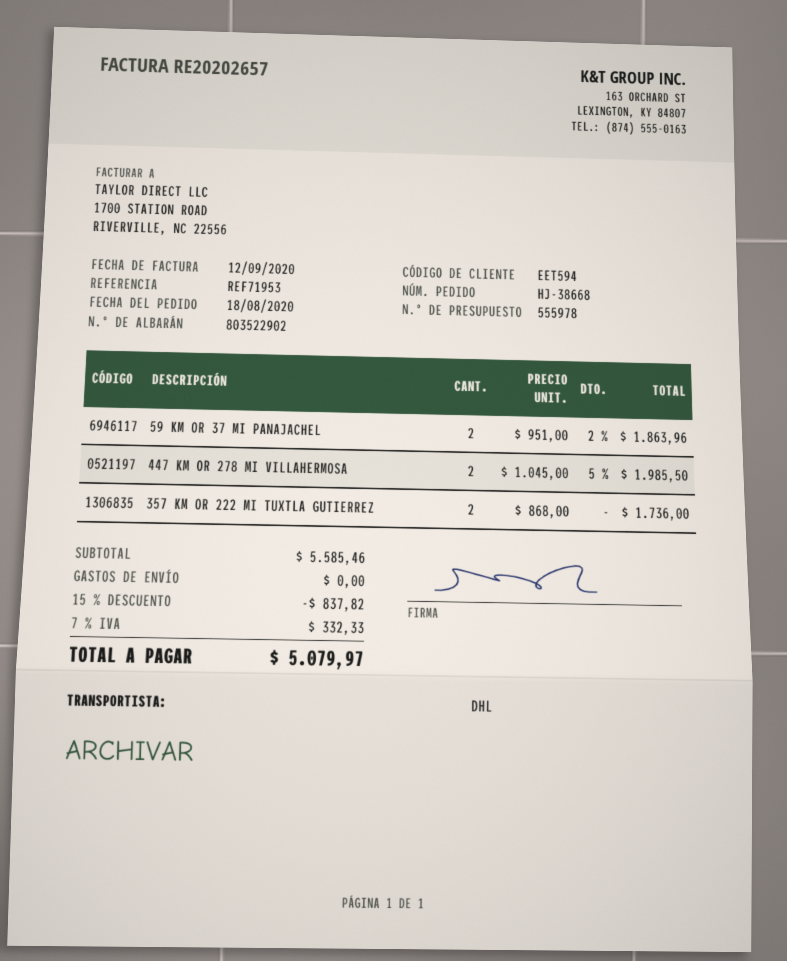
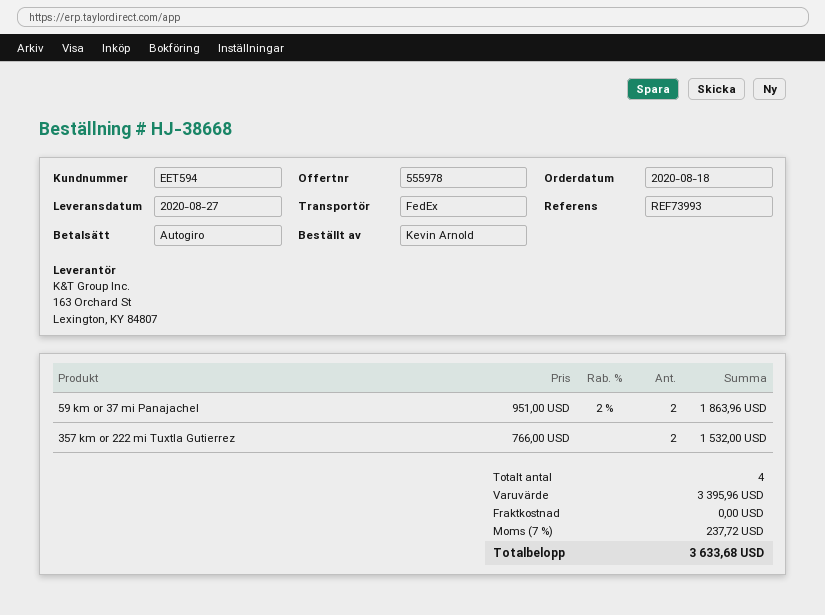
reference: REF71953 -> REF73993
shipping method: DHL -> FedEx
447 KM OR 278 MI VILLAHERMOSA: 2 x 1045.00 - 5% = 1985.50 -> none
357 KM OR 222 MI TUXTLA GUTIERREZ: 2 x 868.00 = 1736.00 -> 2 x 766.00 = 1532.00
subtotal: 5585.46 -> 3395.96
discount: 15% = 837.82 -> none
tax: 7% = 332.33 -> 7% = 237.72
total: 5079.97 -> 3633.68

